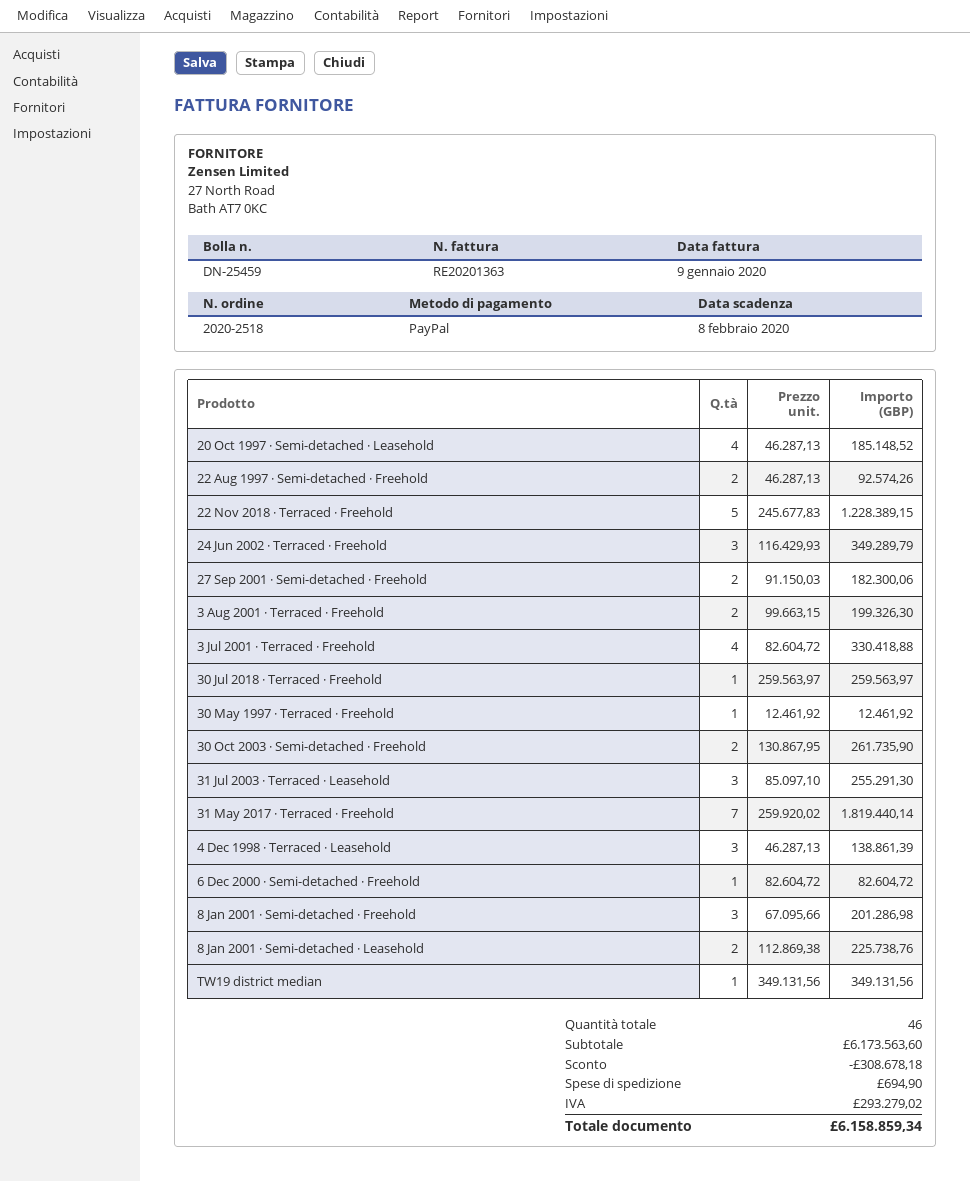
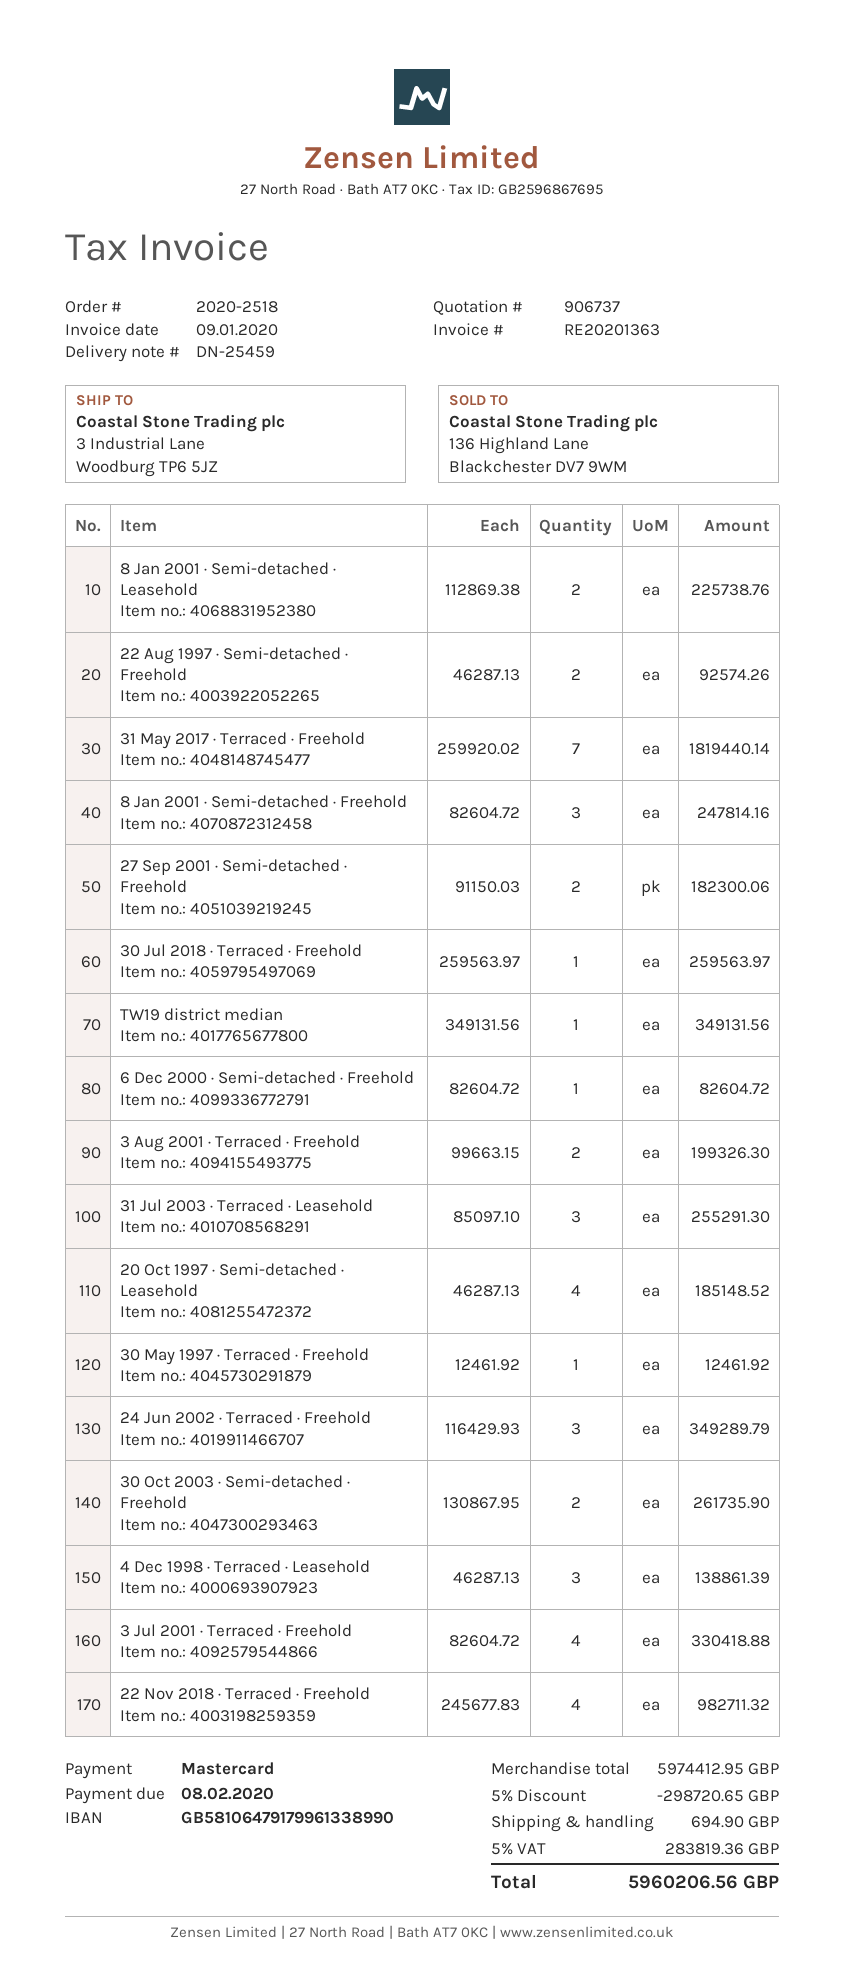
payment method: PayPal -> Mastercard
22 Nov 2018 · Terraced · Freehold: 5 x 245677.83 = 1228389.15 -> 4 x 245677.83 = 982711.32
8 Jan 2001 · Semi-detached · Freehold: 3 x 67095.66 = 201286.98 -> 3 x 82604.72 = 247814.16
subtotal: 6173563.60 -> 5974412.95
discount: 308678.18 -> 298720.65
tax: 293279.02 -> 283819.36
total: 6158859.34 -> 5960206.56

